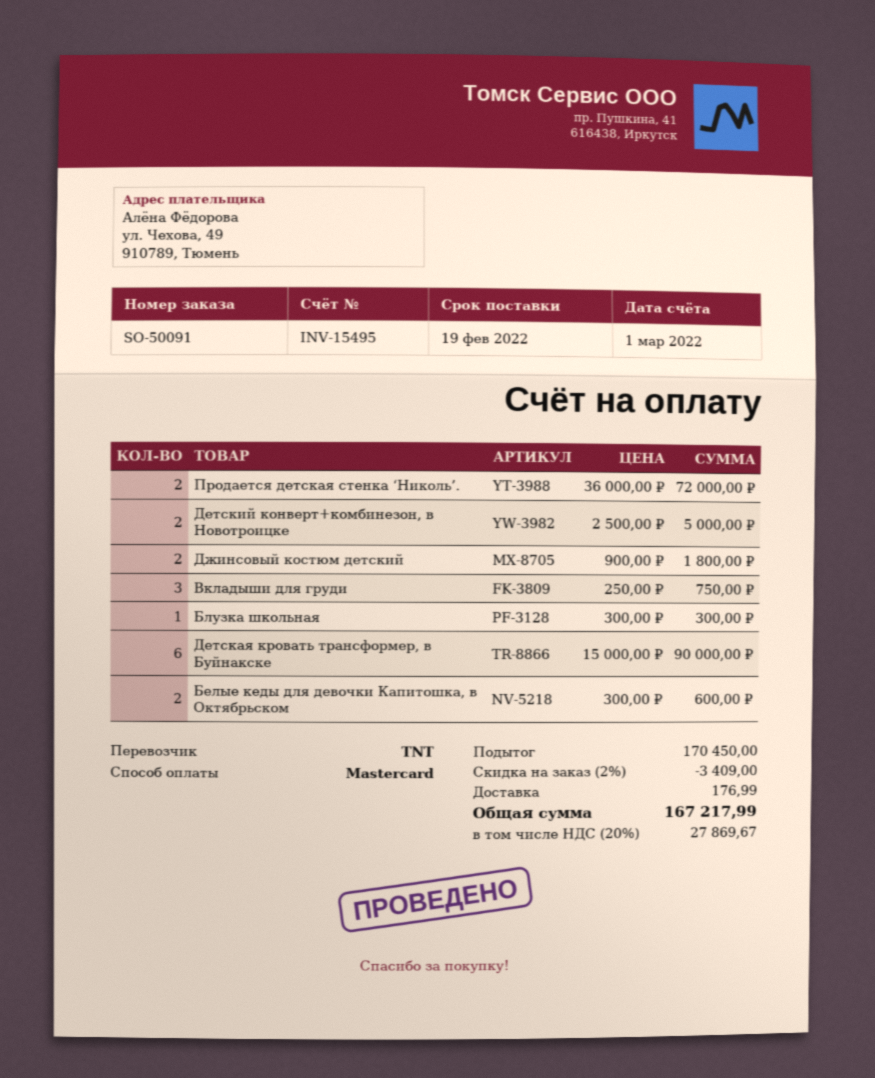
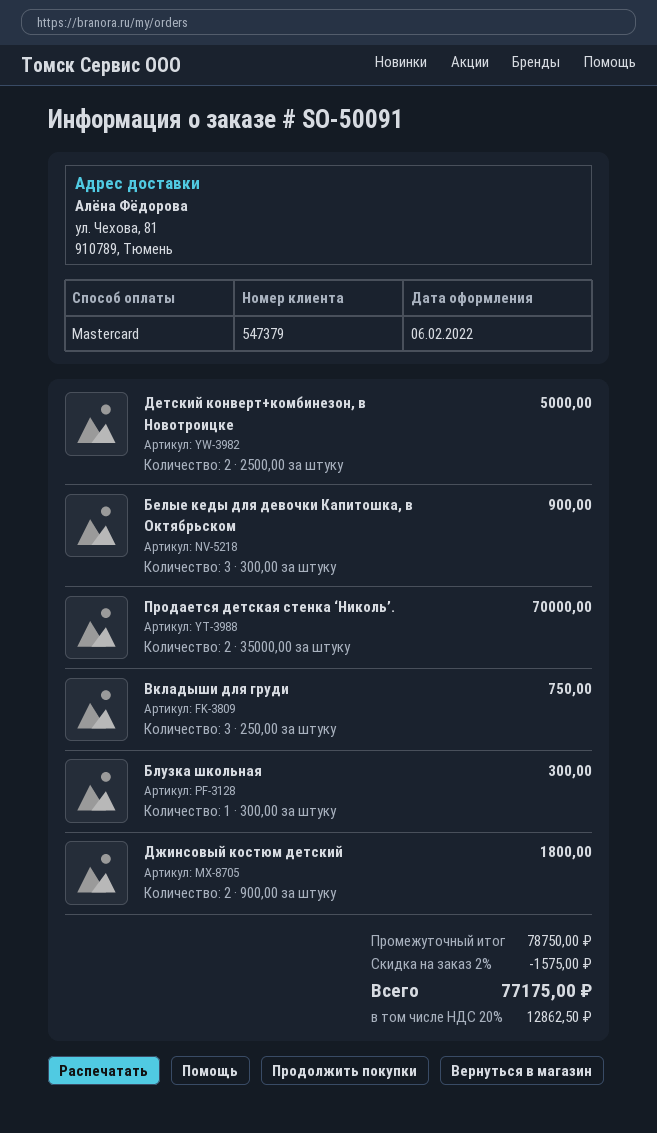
Продается детская стенка ‘Николь’.: 2 x 36000.00 = 72000.00 -> 2 x 35000.00 = 70000.00
Детская кровать трансформер, в Буйнакске: 6 x 15000.00 = 90000.00 -> none
Белые кеды для девочки Капитошка, в Октябрьском: 2 x 300.00 = 600.00 -> 3 x 300.00 = 900.00
subtotal: 170450.00 -> 78750.00
discount: 2% = 3409.00 -> 2% = 1575.00
shipping: 176.99 -> none
tax: 20% = 27869.67 -> 20% = 12862.50
total: 167217.99 -> 77175.00

